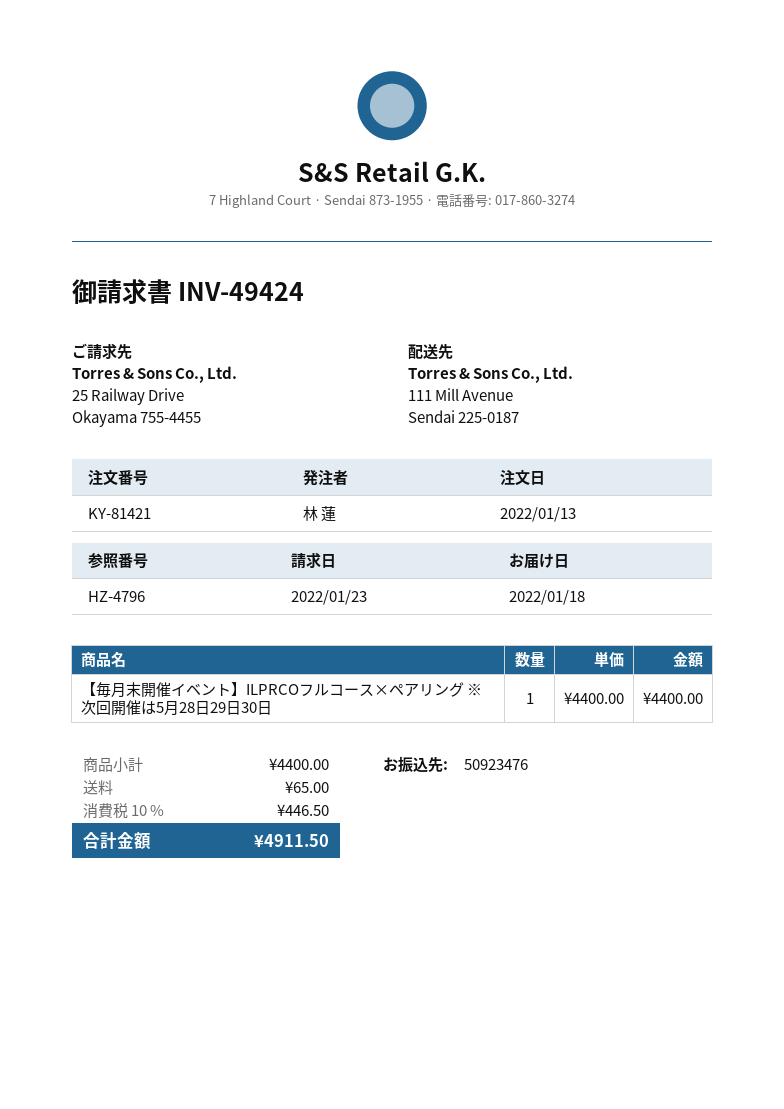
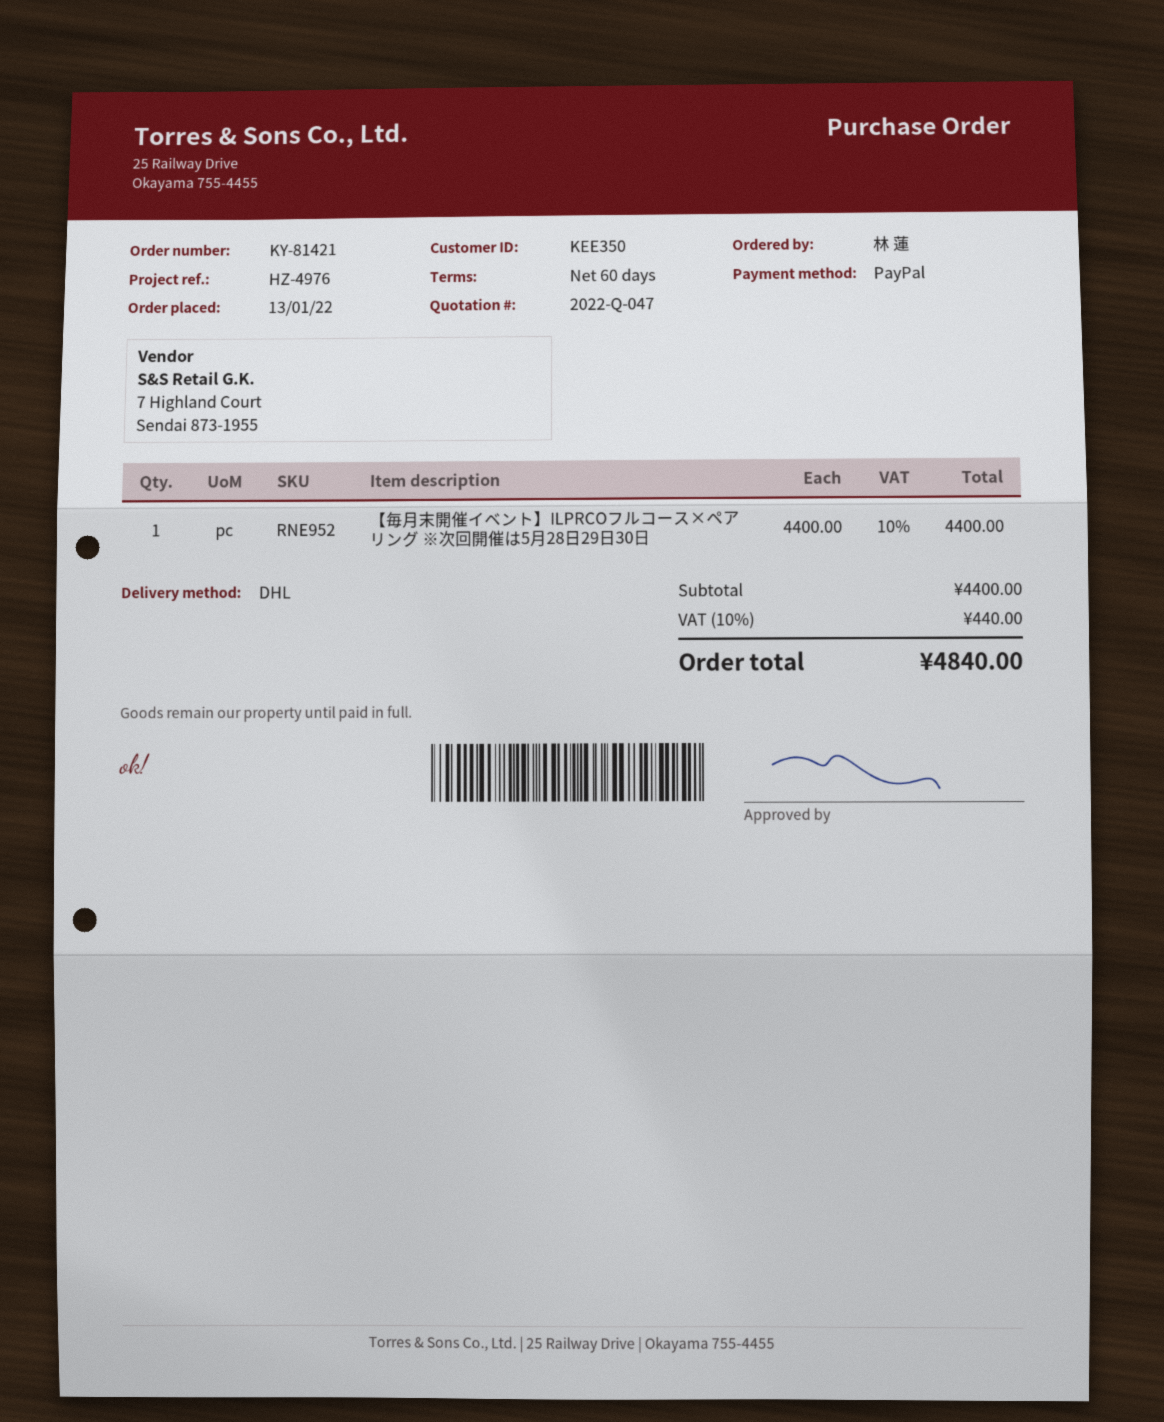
reference: HZ-4796 -> HZ-4976
shipping: 65.00 -> none
tax: 10% = 446.50 -> 10% = 440.00
total: 4911.50 -> 4840.00

